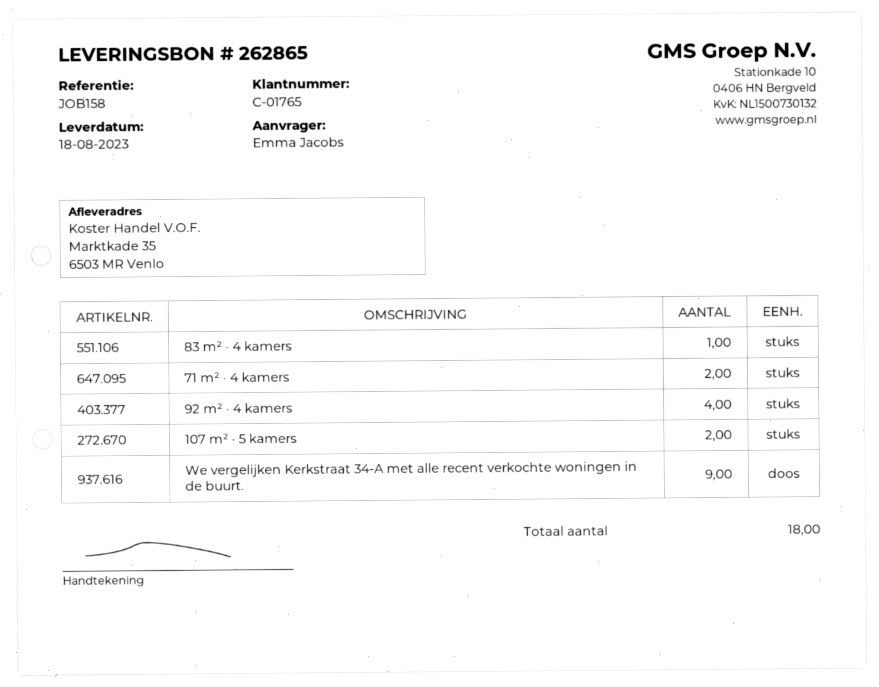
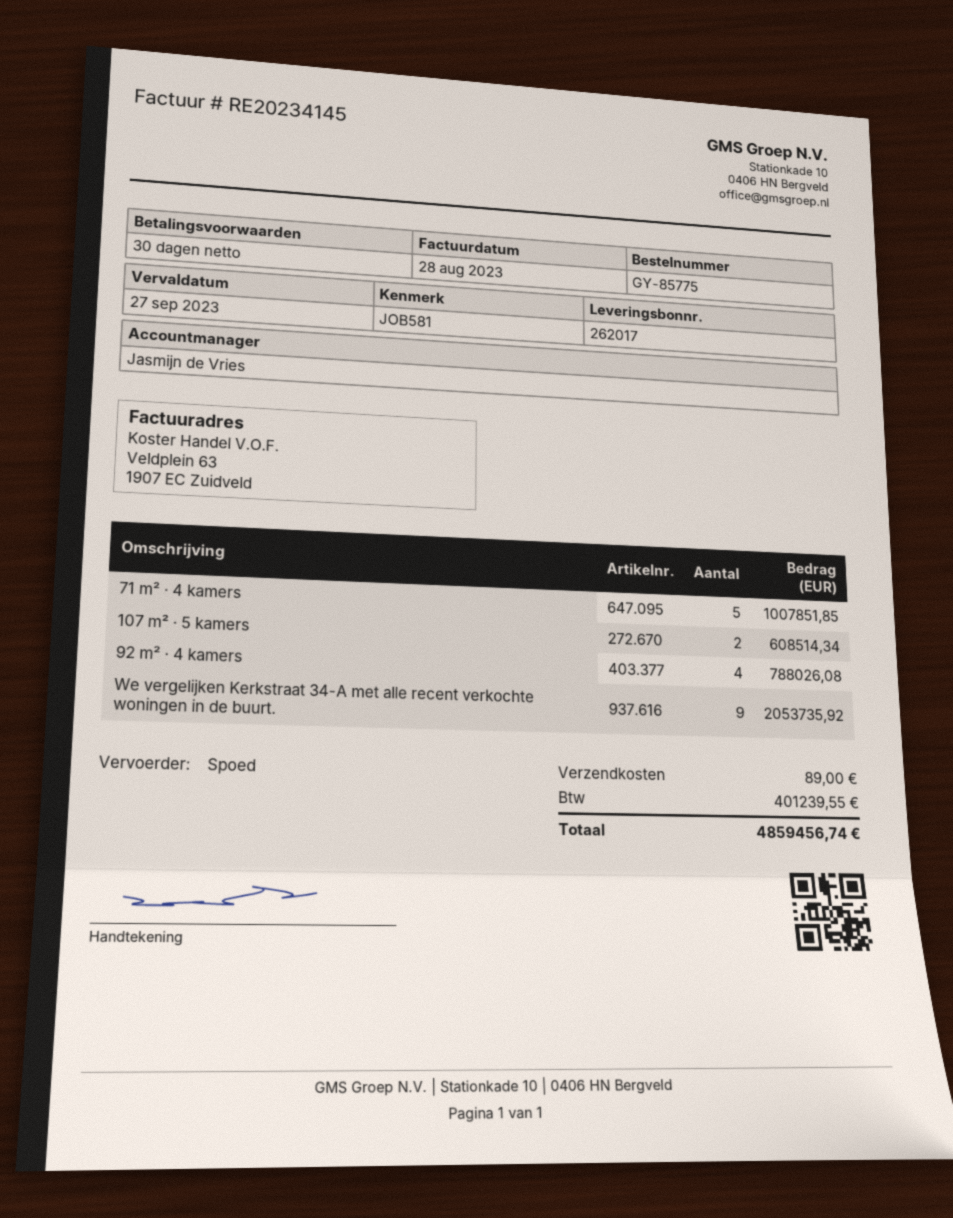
delivery note number: 262865 -> 262017
reference: JOB158 -> JOB581
83 m² · 4 kamers: 1 -> none
71 m² · 4 kamers: 2 -> 5

